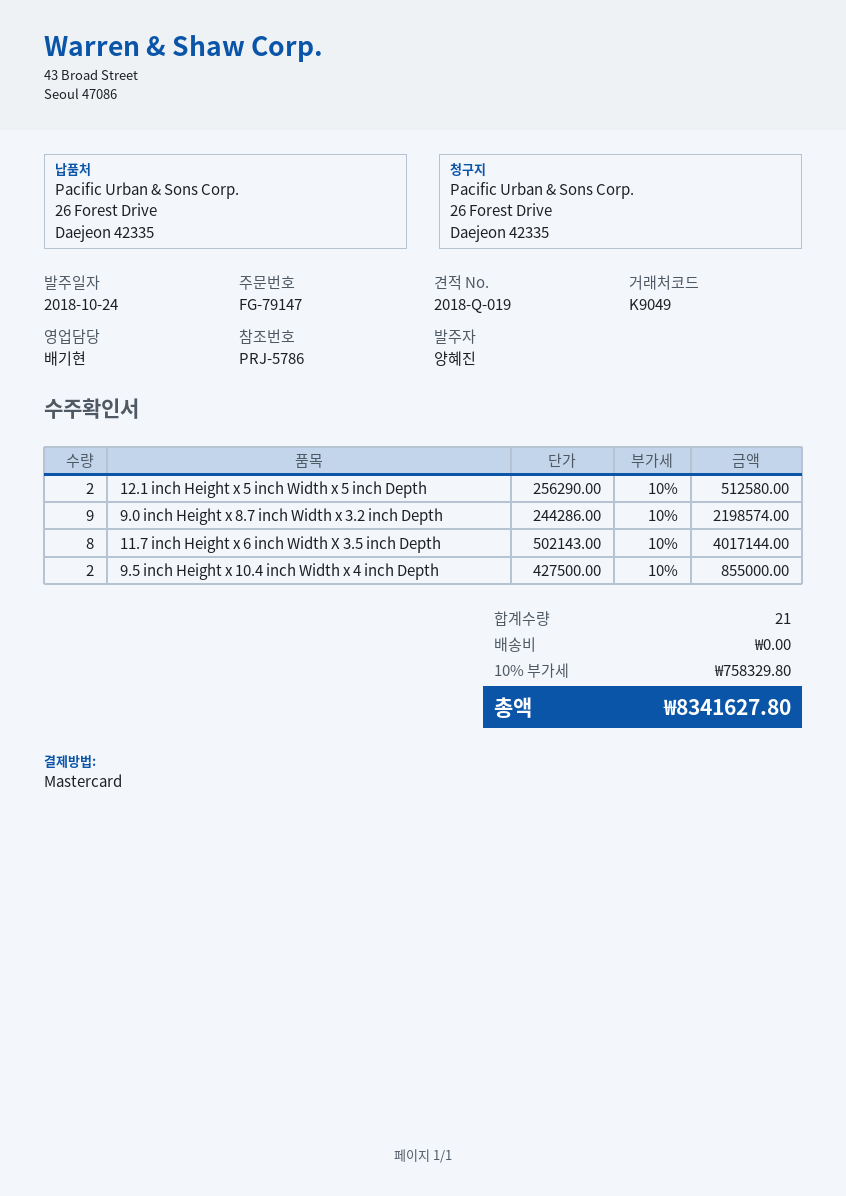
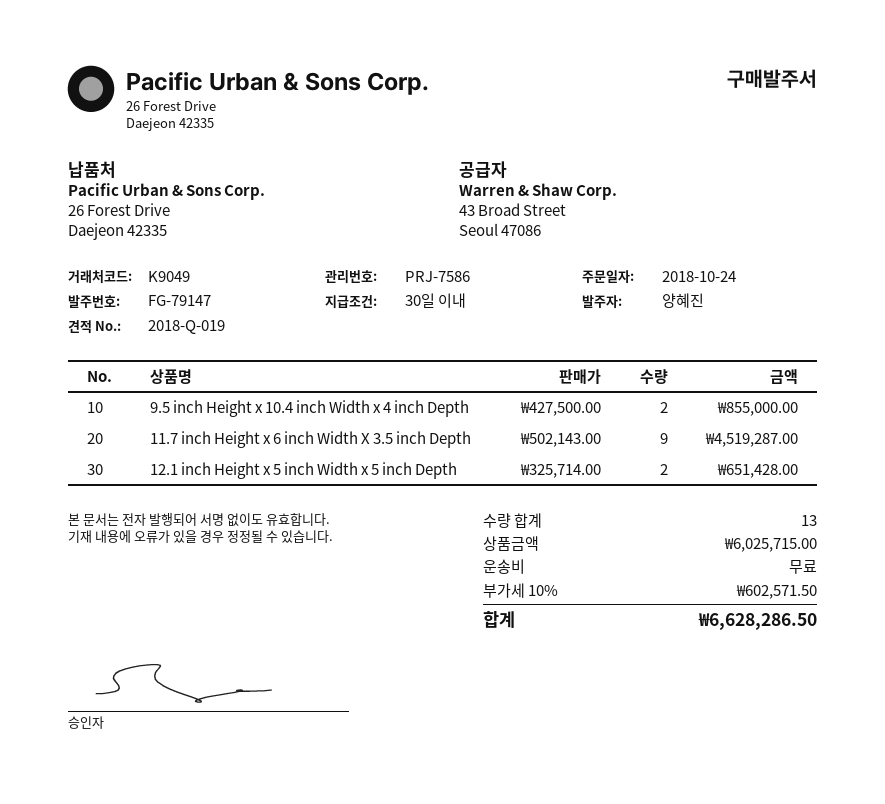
reference: PRJ-5786 -> PRJ-7586
12.1 inch Height x 5 inch Width x 5 inch Depth: 2 x 256290.00 = 512580.00 -> 2 x 325714.00 = 651428.00
9.0 inch Height x 8.7 inch Width x 3.2 inch Depth: 9 x 244286.00 = 2198574.00 -> none
11.7 inch Height x 6 inch Width X 3.5 inch Depth: 8 x 502143.00 = 4017144.00 -> 9 x 502143.00 = 4519287.00
total quantity: 21 -> 13
tax: 10% = 758329.80 -> 10% = 602571.50
total: 8341627.80 -> 6628286.50

